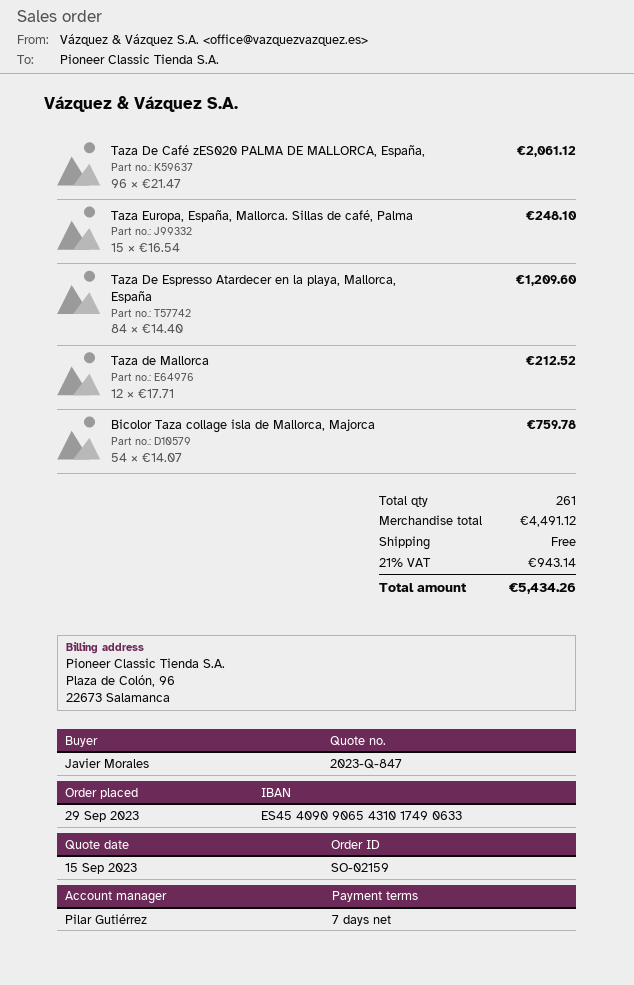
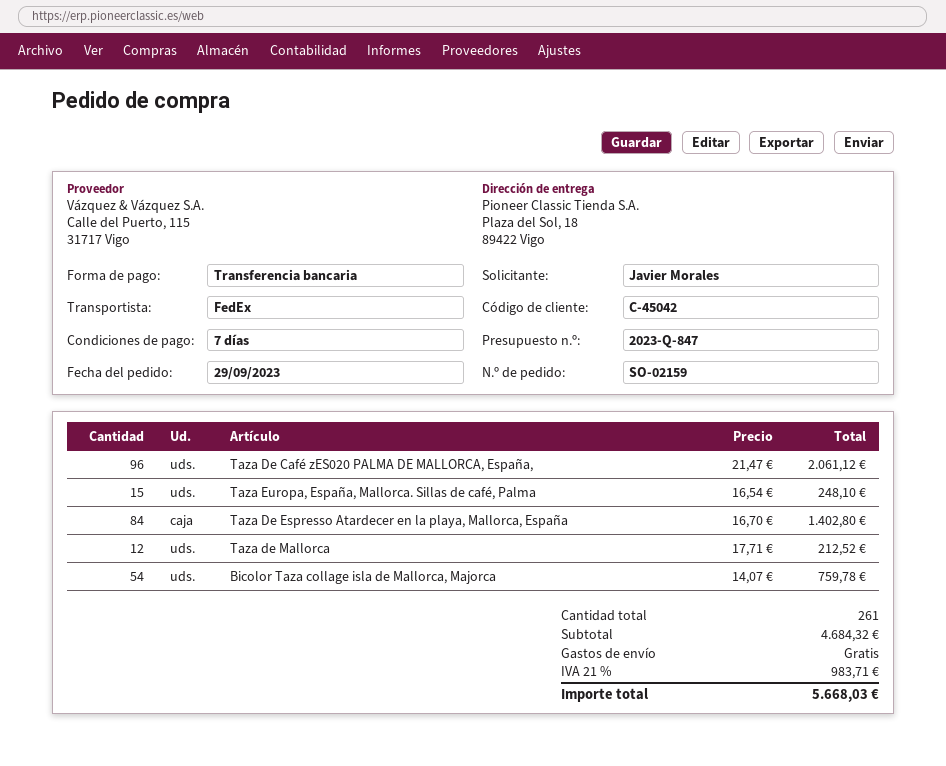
Taza De Espresso Atardecer en la playa, Mallorca, España: 84 x 14.40 = 1209.60 -> 84 x 16.70 = 1402.80
subtotal: 4491.12 -> 4684.32
tax: 21% = 943.14 -> 21% = 983.71
total: 5434.26 -> 5668.03

